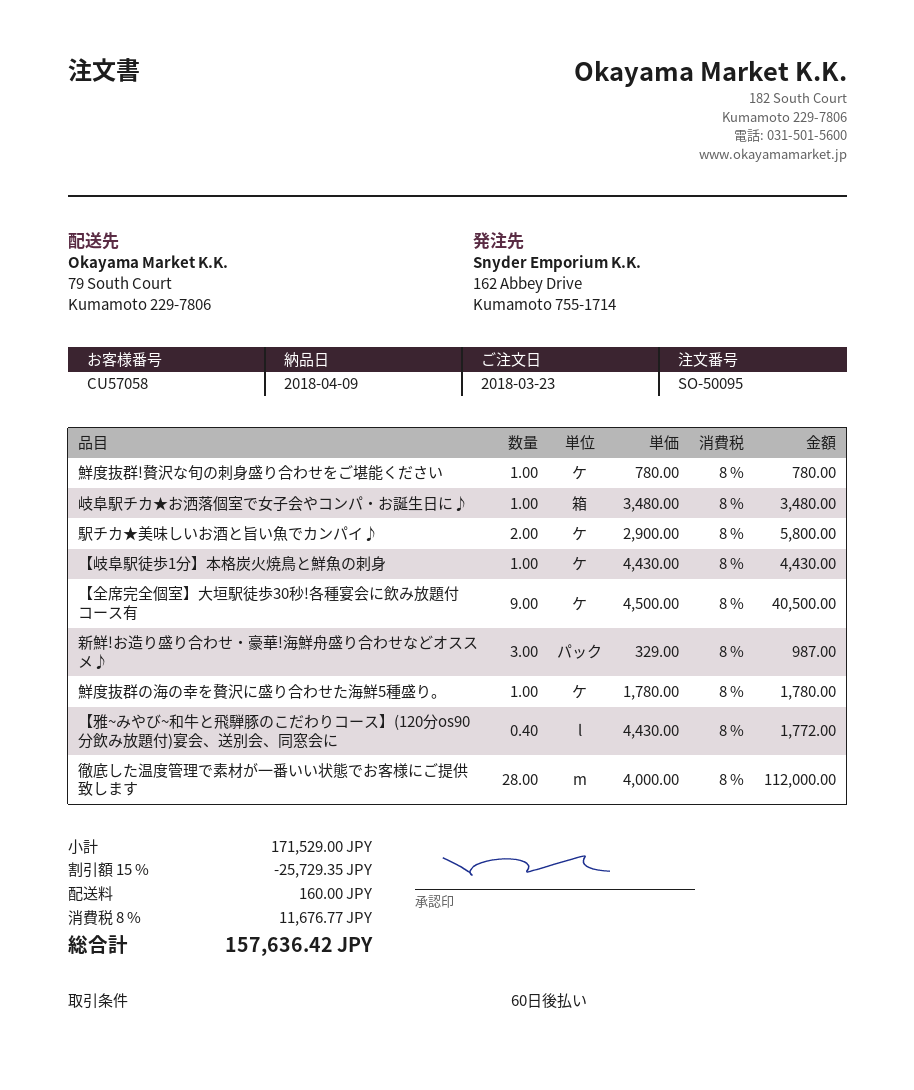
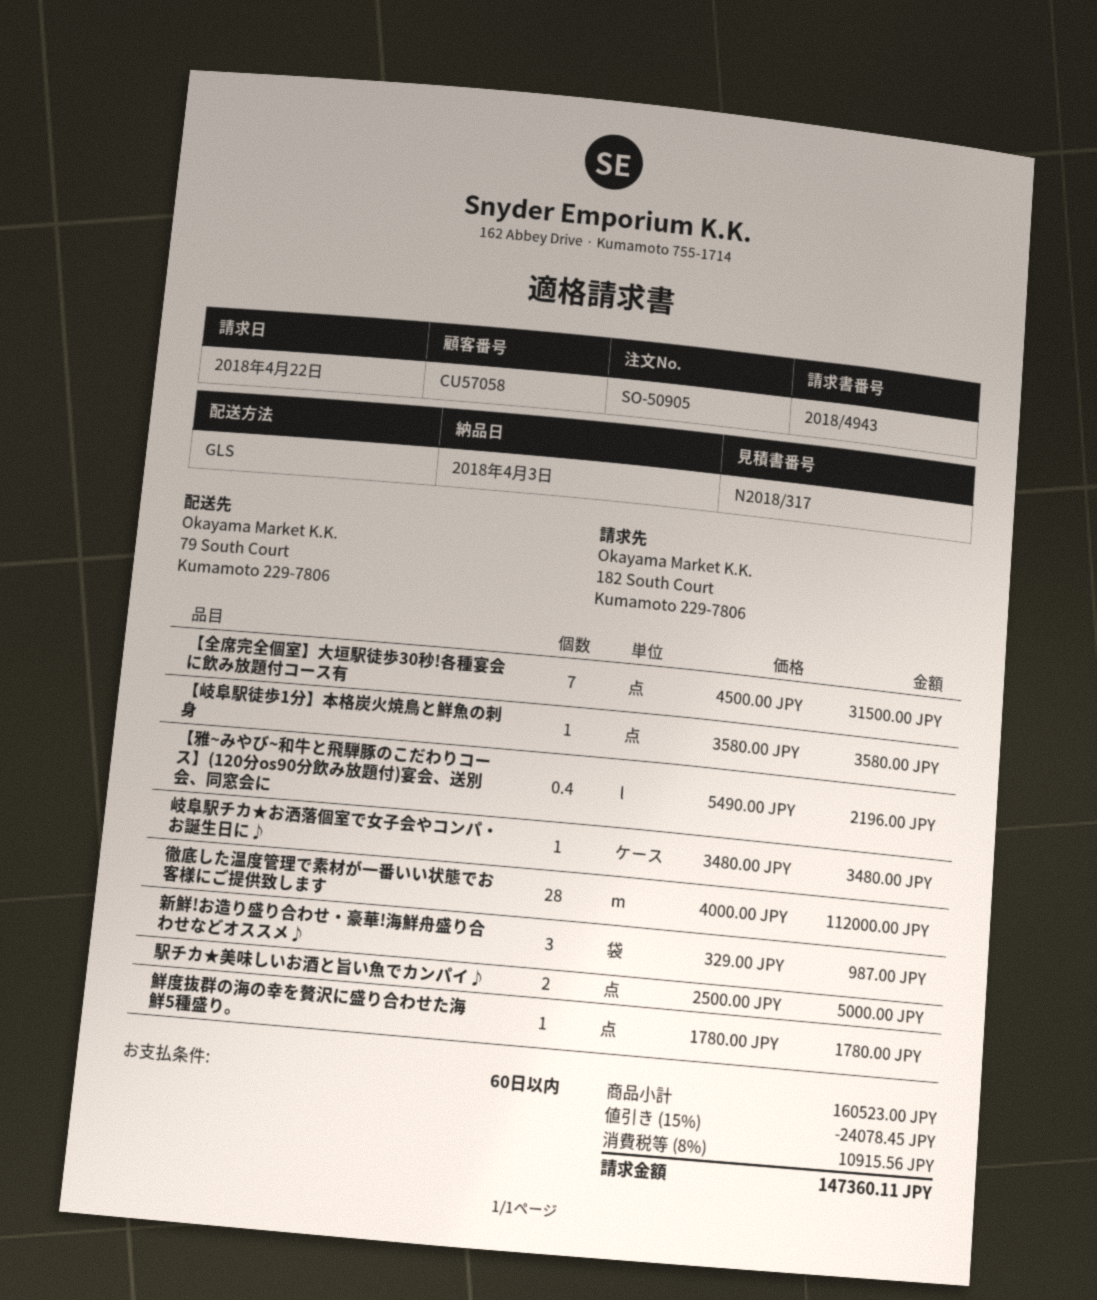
order number: SO-50095 -> SO-50905
delivery date: 2018-04-09 -> 2018-04-03
鮮度抜群!贅沢な旬の刺身盛り合わせをご堪能ください: 1 x 780.00 = 780.00 -> none
駅チカ★美味しいお酒と旨い魚でカンパイ♪: 2 x 2900.00 = 5800.00 -> 2 x 2500.00 = 5000.00
【岐阜駅徒歩1分】本格炭火焼鳥と鮮魚の刺身: 1 x 4430.00 = 4430.00 -> 1 x 3580.00 = 3580.00
【全席完全個室】大垣駅徒歩30秒!各種宴会に飲み放題付コース有: 9 x 4500.00 = 40500.00 -> 7 x 4500.00 = 31500.00
【雅~みやび~和牛と飛騨豚のこだわりコース】(120分os90分飲み放題付)宴会、送別会、同窓会に: 0.4 x 4430.00 = 1772.00 -> 0.4 x 5490.00 = 2196.00
subtotal: 171529.00 -> 160523.00
discount: 15% = 25729.35 -> 15% = 24078.45
shipping: 160.00 -> none
tax: 8% = 11676.77 -> 8% = 10915.56
total: 157636.42 -> 147360.11

